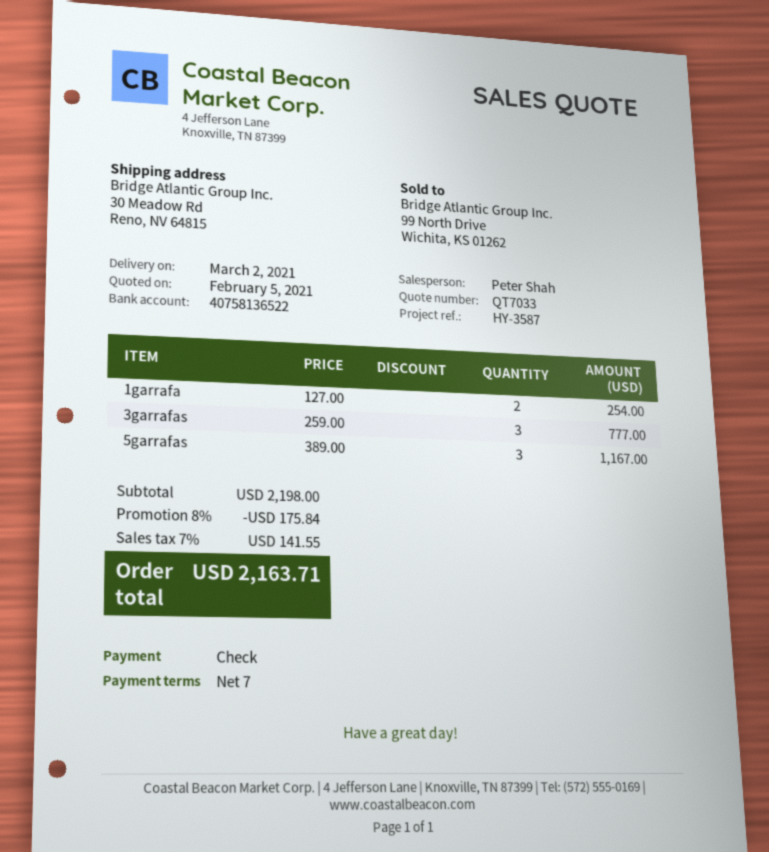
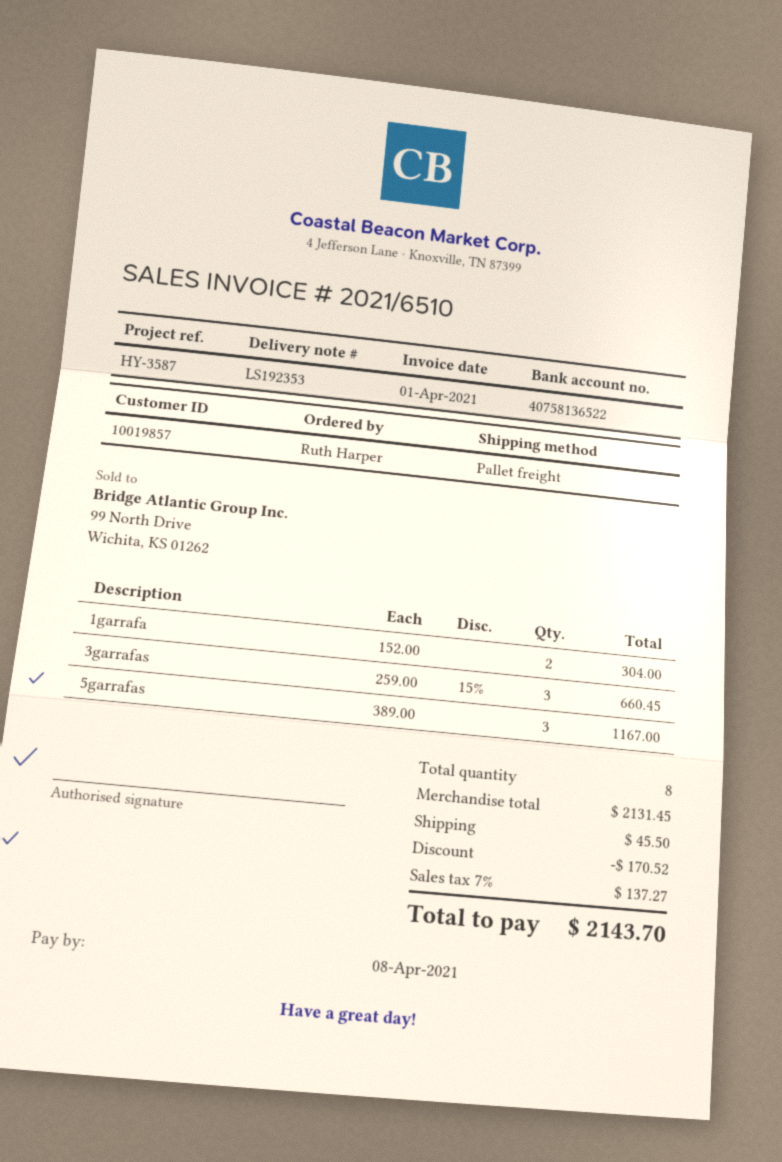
1garrafa: 2 x 127.00 = 254.00 -> 2 x 152.00 = 304.00
3garrafas: 3 x 259.00 = 777.00 -> 3 x 259.00 - 15% = 660.45
subtotal: 2198.00 -> 2131.45
discount: 175.84 -> 170.52
shipping: none -> 45.50
tax: 7% = 141.55 -> 7% = 137.27
total: 2163.71 -> 2143.70

